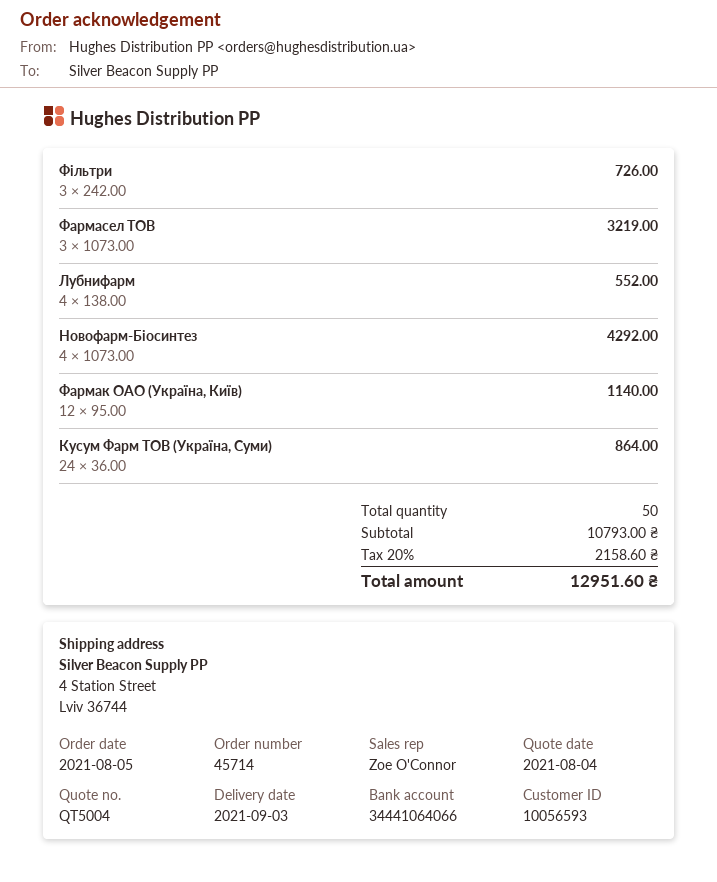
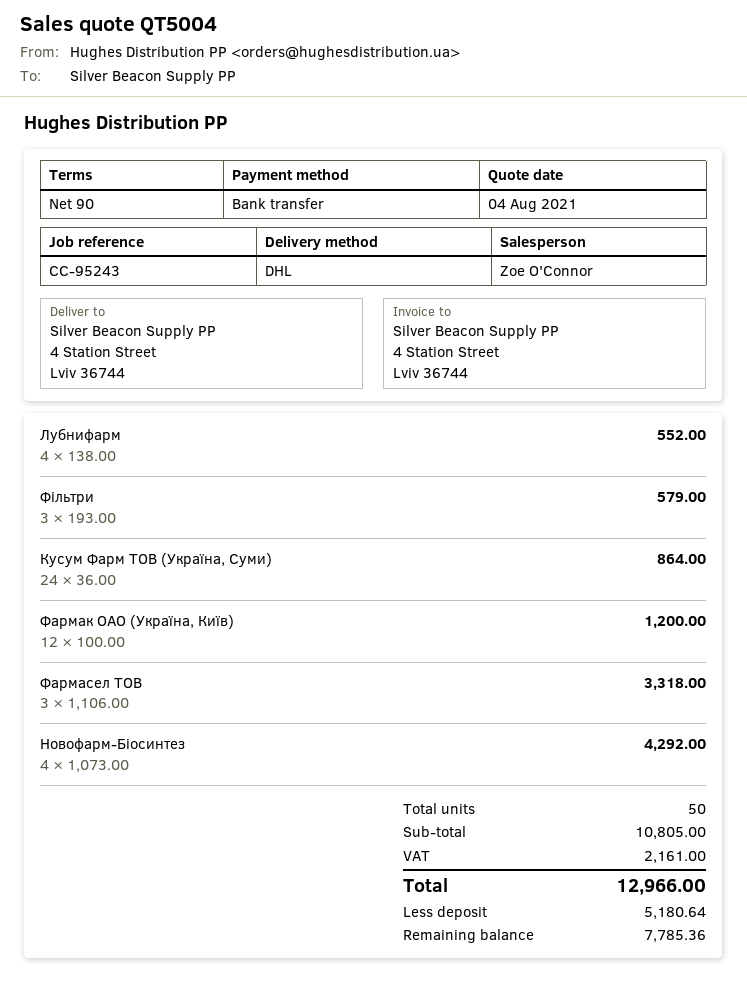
Фільтри: 3 x 242.00 = 726.00 -> 3 x 193.00 = 579.00
Фармасел ТОВ: 3 x 1073.00 = 3219.00 -> 3 x 1106.00 = 3318.00
Фармак ОАО (Україна, Київ): 12 x 95.00 = 1140.00 -> 12 x 100.00 = 1200.00
subtotal: 10793.00 -> 10805.00
tax: 2158.60 -> 2161.00
total: 12951.60 -> 12966.00

